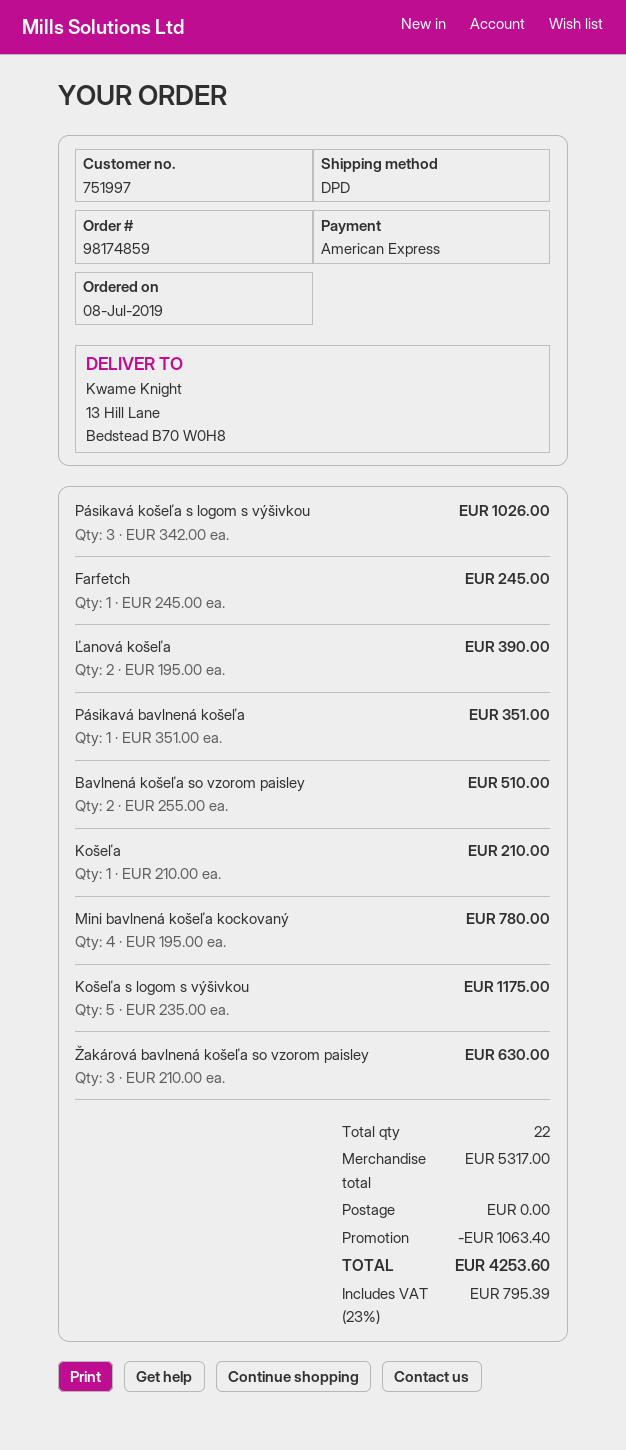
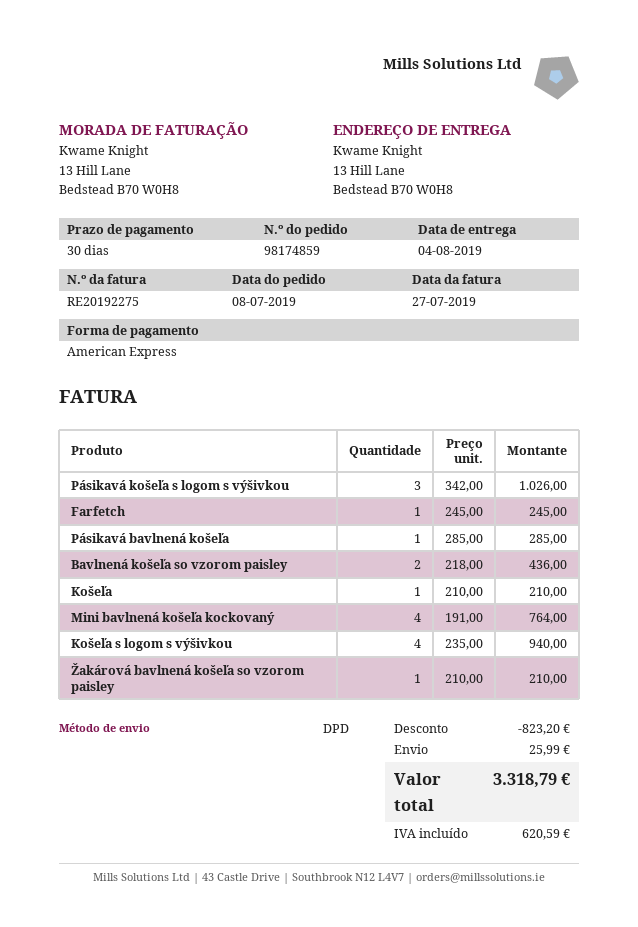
Ľanová košeľa: 2 x 195.00 = 390.00 -> none
Pásikavá bavlnená košeľa: 1 x 351.00 = 351.00 -> 1 x 285.00 = 285.00
Bavlnená košeľa so vzorom paisley: 2 x 255.00 = 510.00 -> 2 x 218.00 = 436.00
Mini bavlnená košeľa kockovaný: 4 x 195.00 = 780.00 -> 4 x 191.00 = 764.00
Košeľa s logom s výšivkou: 5 x 235.00 = 1175.00 -> 4 x 235.00 = 940.00
Žakárová bavlnená košeľa so vzorom paisley: 3 x 210.00 = 630.00 -> 1 x 210.00 = 210.00
discount: 1063.40 -> 823.20
shipping: 0.00 -> 25.99
tax: 795.39 -> 620.59
total: 4253.60 -> 3318.79

